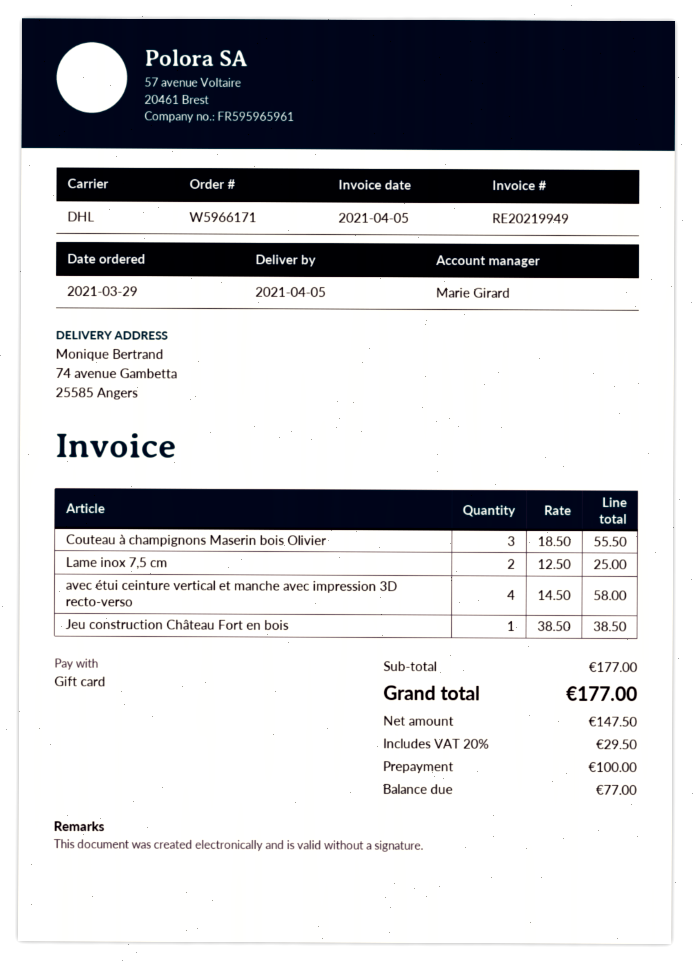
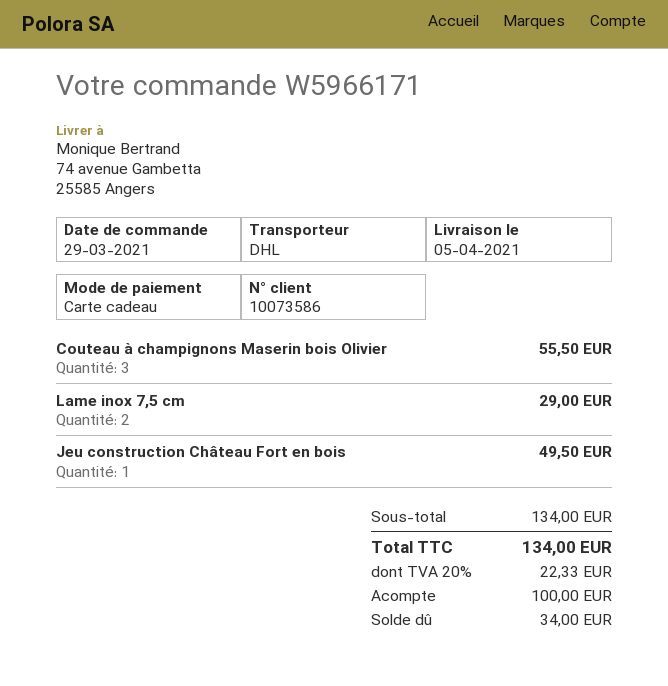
Lame inox 7,5 cm: 2 for 25.00 -> 2 for 29.00
avec étui ceinture vertical et manche avec impression 3D recto-verso: 4 for 58.00 -> none
Jeu construction Château Fort en bois: 1 for 38.50 -> 1 for 49.50
subtotal: 177.00 -> 134.00
tax: 20% = 29.50 -> 20% = 22.33
total: 177.00 -> 134.00
balance: 77.00 -> 34.00

